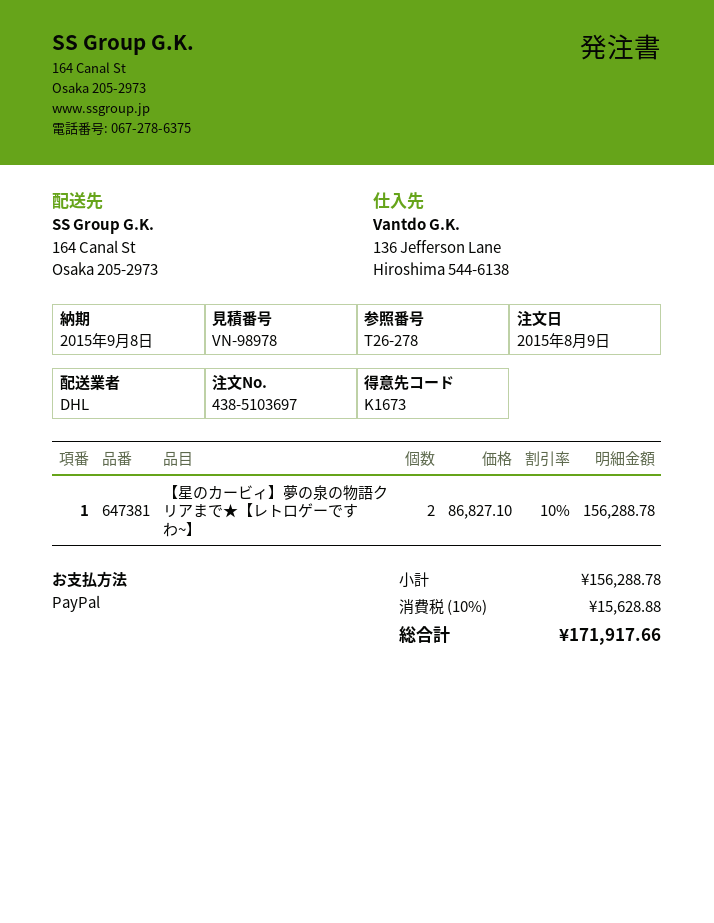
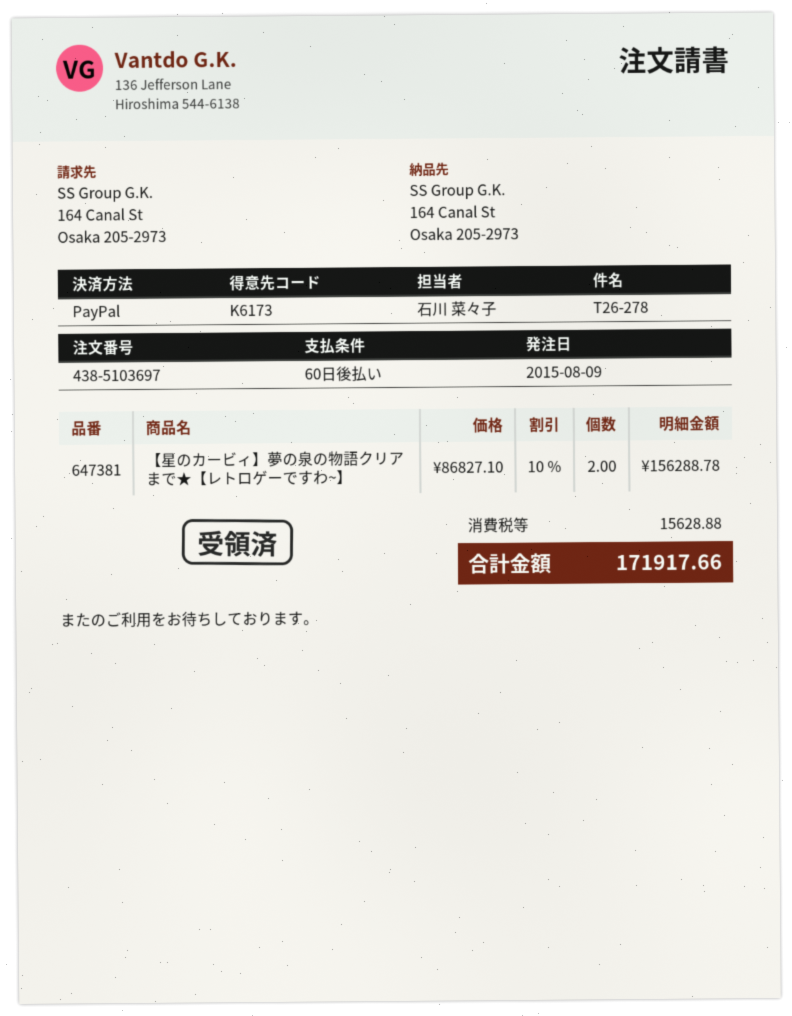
customer number: K1673 -> K6173

